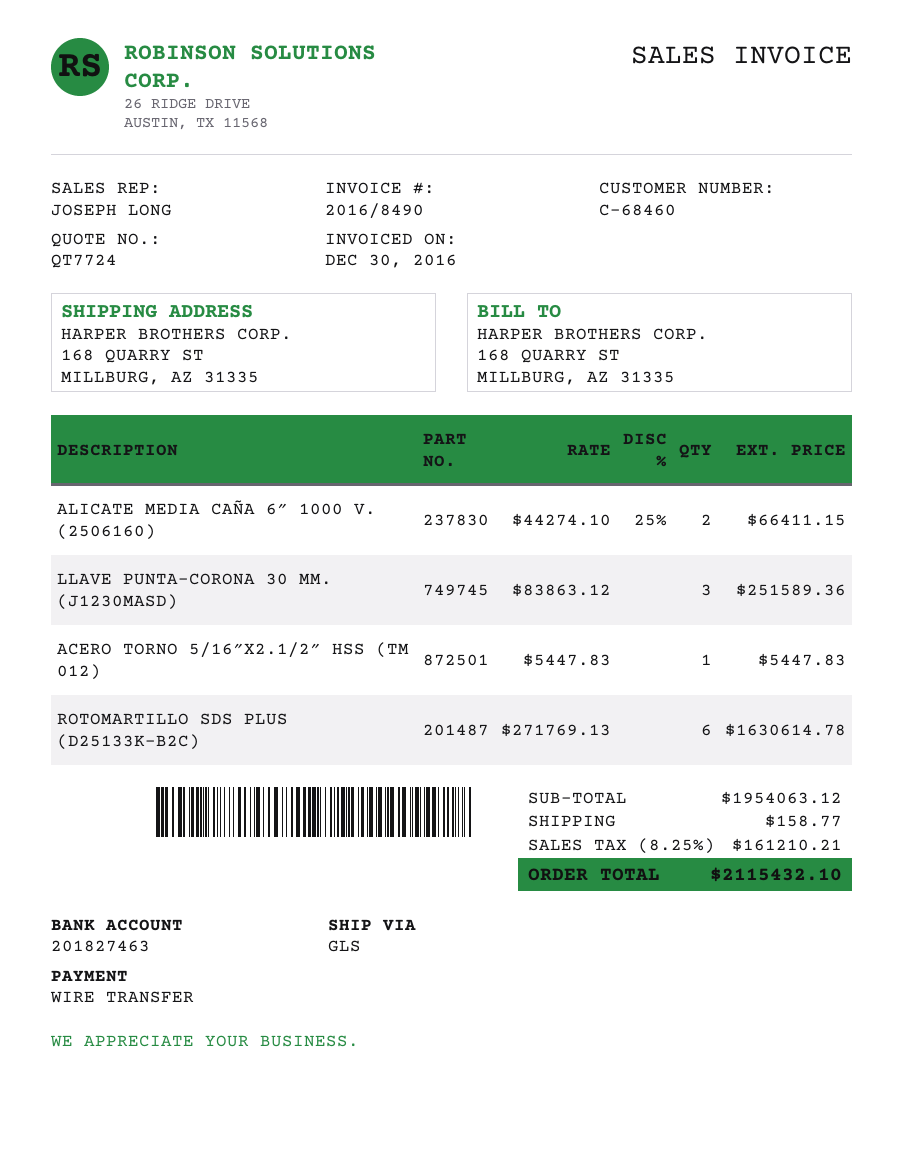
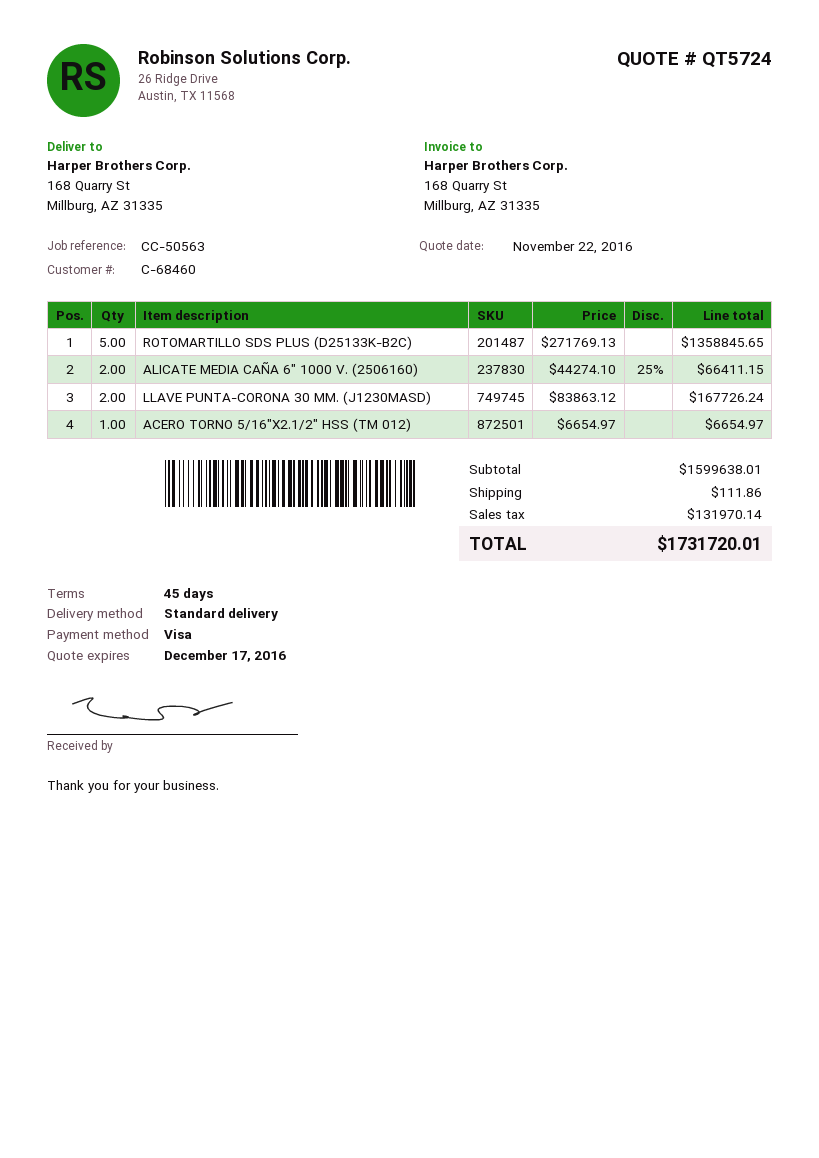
quote number: QT7724 -> QT5724
payment method: bank transfer -> Visa
shipping method: GLS -> standard
LLAVE PUNTA-CORONA 30 MM. (J1230MASD): 3 x 83863.12 = 251589.36 -> 2 x 83863.12 = 167726.24
ACERO TORNO 5/16″X2.1/2″ HSS (TM 012): 1 x 5447.83 = 5447.83 -> 1 x 6654.97 = 6654.97
ROTOMARTILLO SDS PLUS (D25133K-B2C): 6 x 271769.13 = 1630614.78 -> 5 x 271769.13 = 1358845.65
subtotal: 1954063.12 -> 1599638.01
shipping: 158.77 -> 111.86
tax: 161210.21 -> 131970.14
total: 2115432.10 -> 1731720.01

